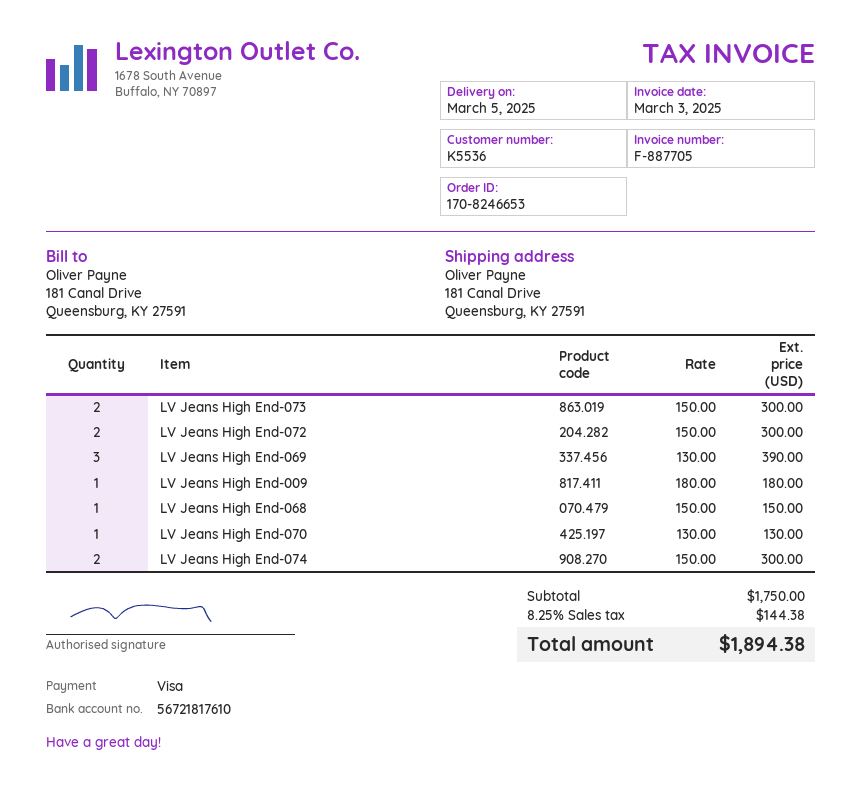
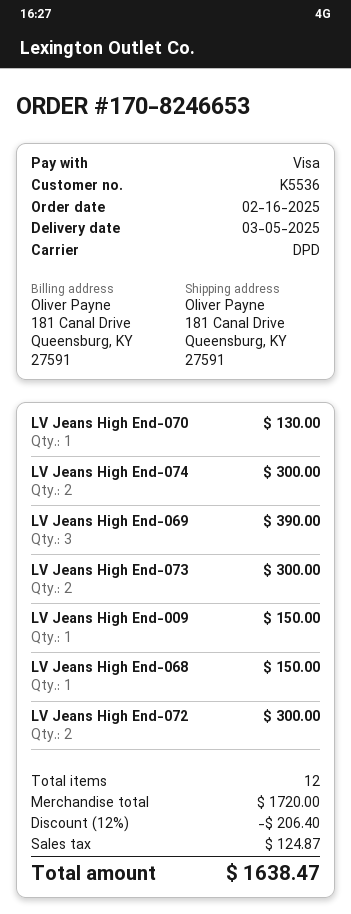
LV Jeans High End-009: 1 for 180.00 -> 1 for 150.00
subtotal: 1750.00 -> 1720.00
discount: none -> 12% = 206.40
tax: 144.38 -> 124.87
total: 1894.38 -> 1638.47

